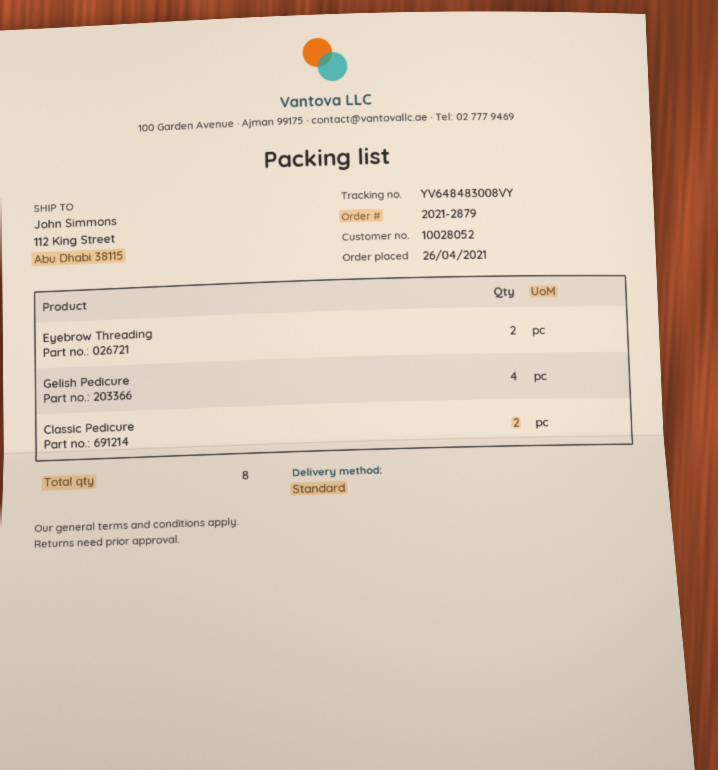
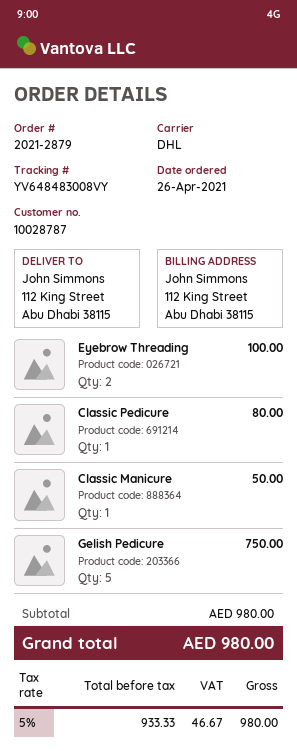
customer number: 10028052 -> 10028787
shipping method: standard -> DHL
Gelish Pedicure: 4 -> 5
Classic Pedicure: 2 -> 1
Classic Manicure: none -> 1

